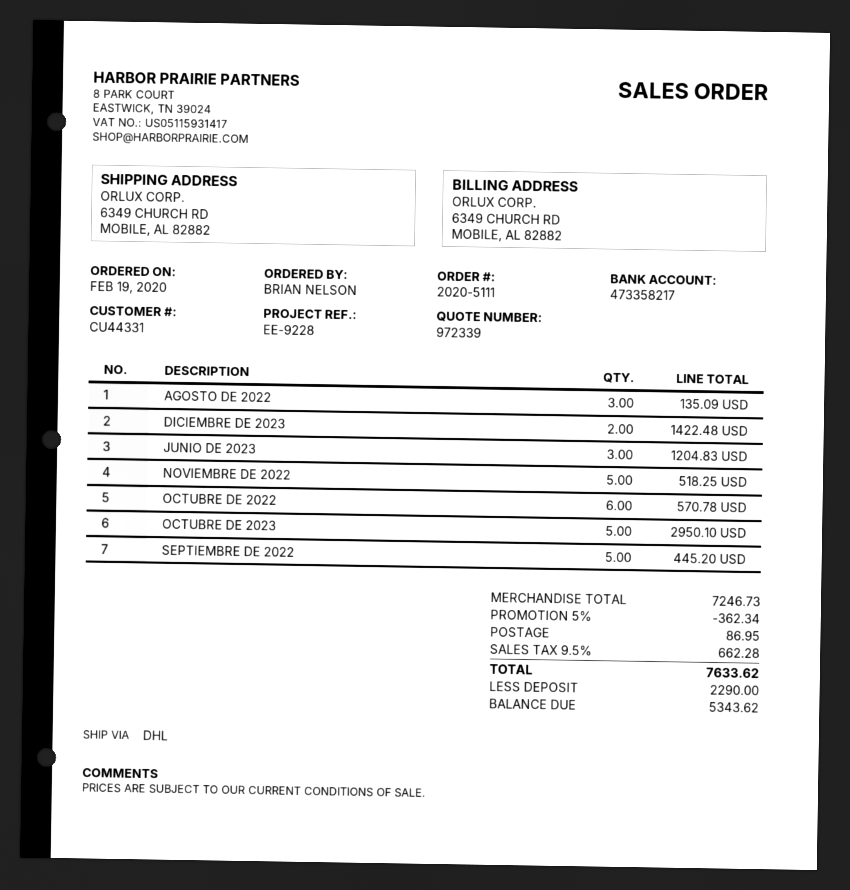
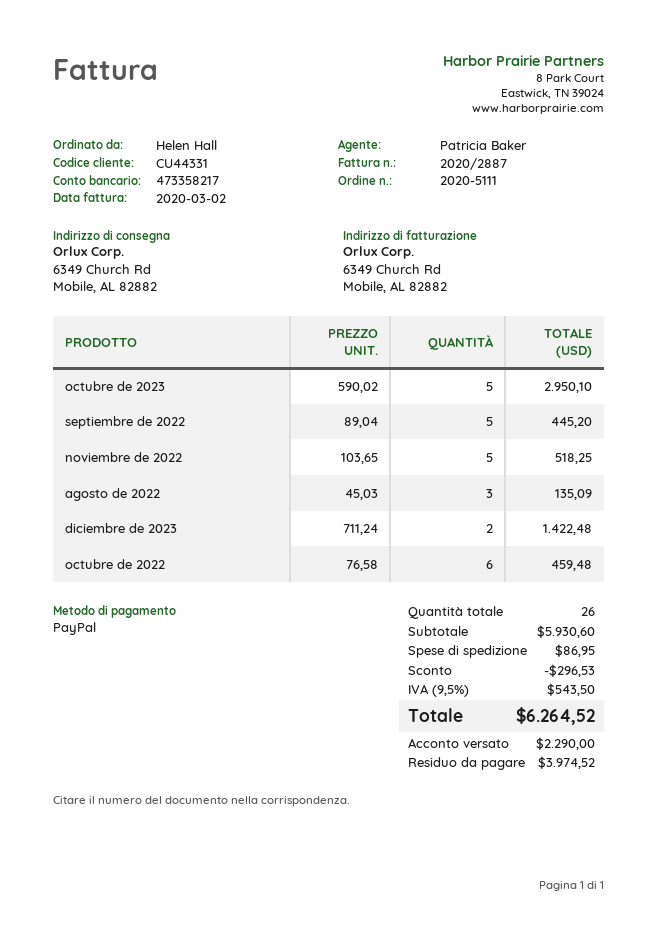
ordered by: BRIAN NELSON -> Helen Hall
JUNIO DE 2023: 3 for 1204.83 -> none
OCTUBRE DE 2022: 6 for 570.78 -> 6 for 459.48
subtotal: 7246.73 -> 5930.60
discount: 362.34 -> 296.53
tax: 9.5% = 662.28 -> 9.5% = 543.50
total: 7633.62 -> 6264.52
balance: 5343.62 -> 3974.52

